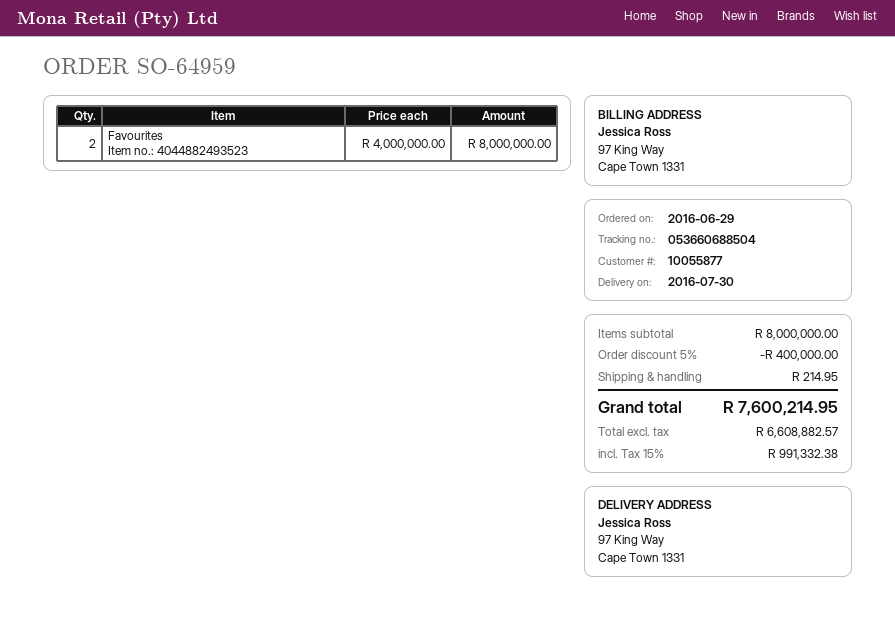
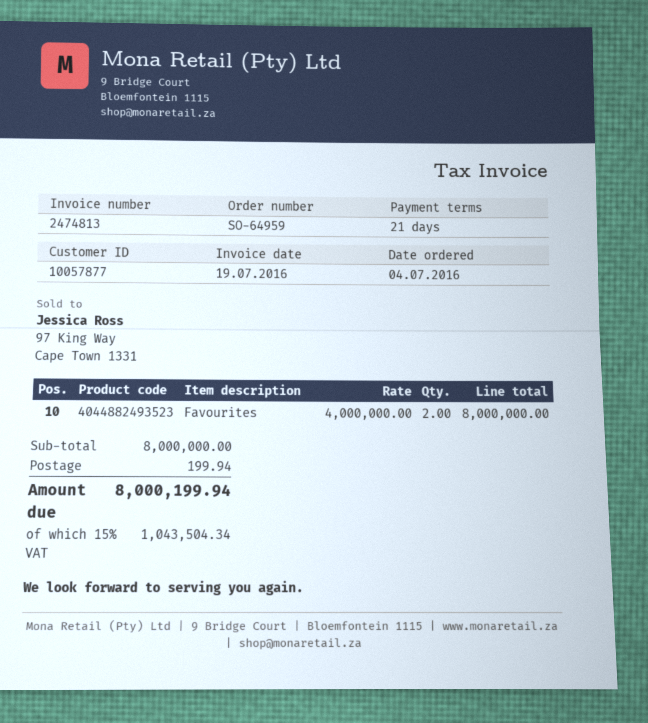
order date: 2016-06-29 -> 2016-07-04
customer number: 10055877 -> 10057877
discount: 5% = 400000.00 -> none
shipping: 214.95 -> 199.94
tax: 15% = 991332.38 -> 15% = 1043504.34
total: 7600214.95 -> 8000199.94

